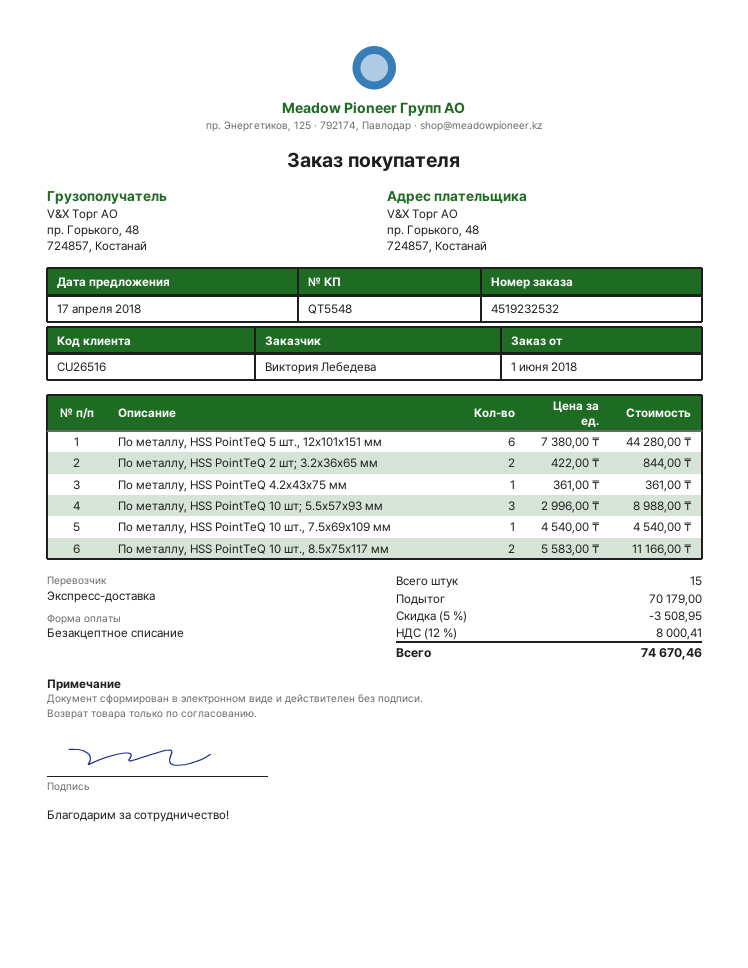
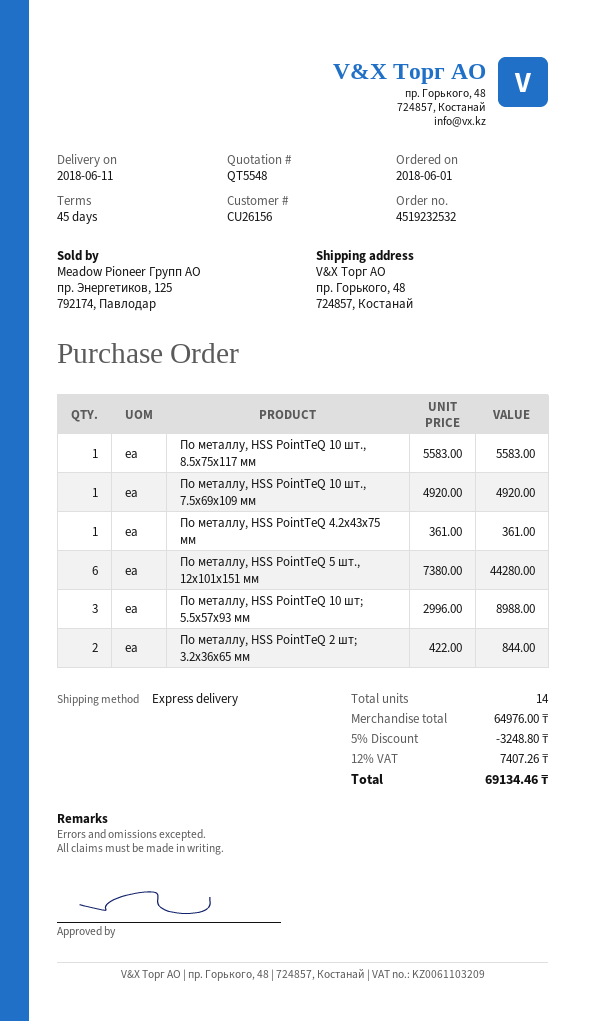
customer number: CU26516 -> CU26156
По металлу, HSS PointTeQ 10 шт., 7.5х69х109 мм: 1 x 4540.00 = 4540.00 -> 1 x 4920.00 = 4920.00
По металлу, HSS PointTeQ 10 шт., 8.5х75х117 мм: 2 x 5583.00 = 11166.00 -> 1 x 5583.00 = 5583.00
total quantity: 15 -> 14
subtotal: 70179.00 -> 64976.00
discount: 5% = 3508.95 -> 5% = 3248.80
tax: 12% = 8000.41 -> 12% = 7407.26
total: 74670.46 -> 69134.46

